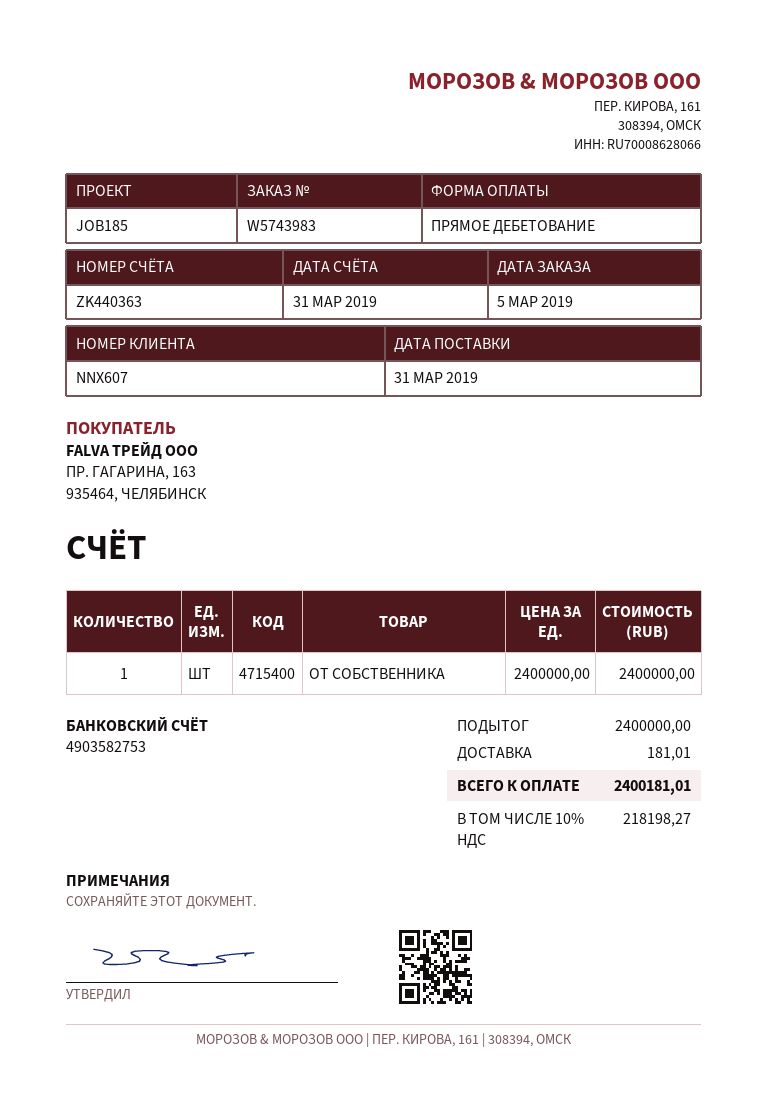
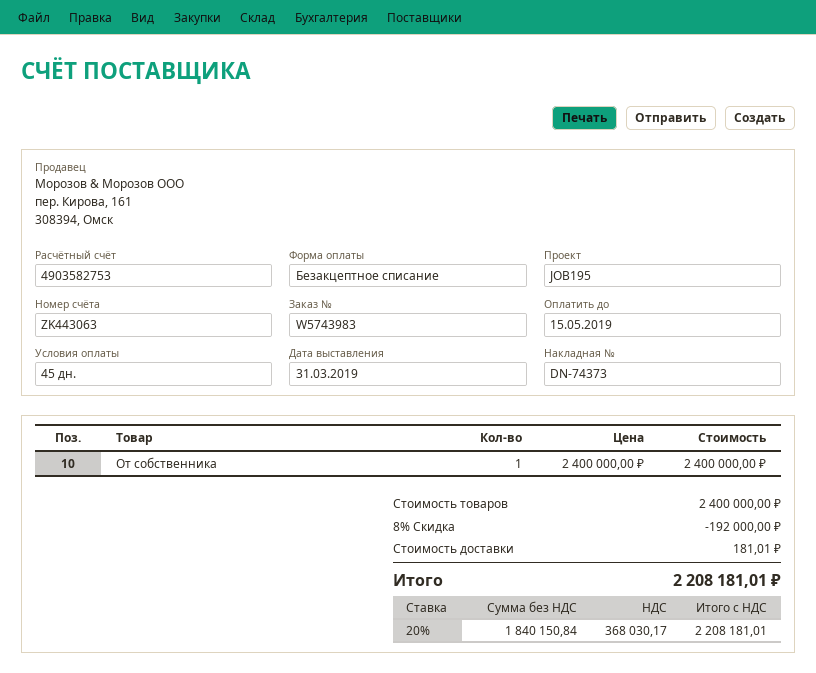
invoice number: ZK440363 -> ZK443063
reference: JOB185 -> JOB195
discount: none -> 8% = 192000.00
tax: 10% = 218198.27 -> 20% = 368030.17
total: 2400181.01 -> 2208181.01

